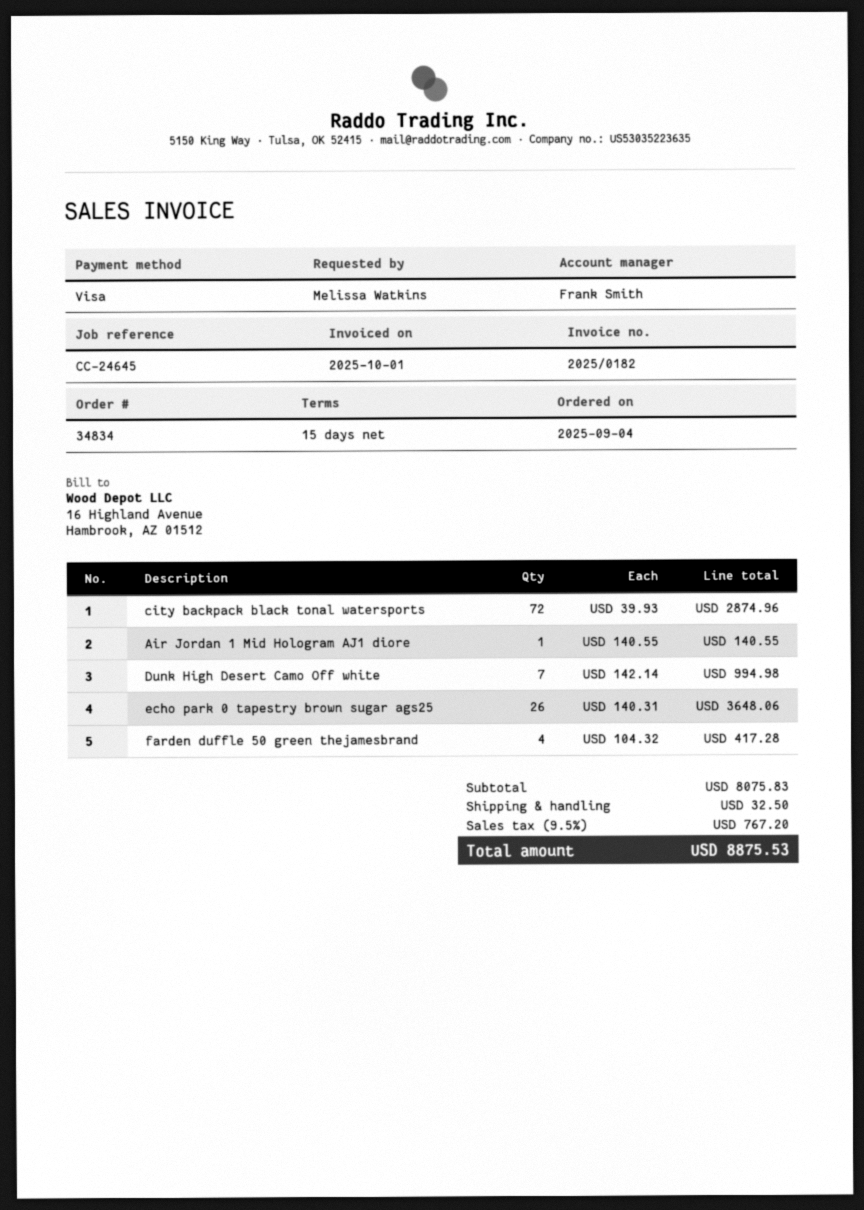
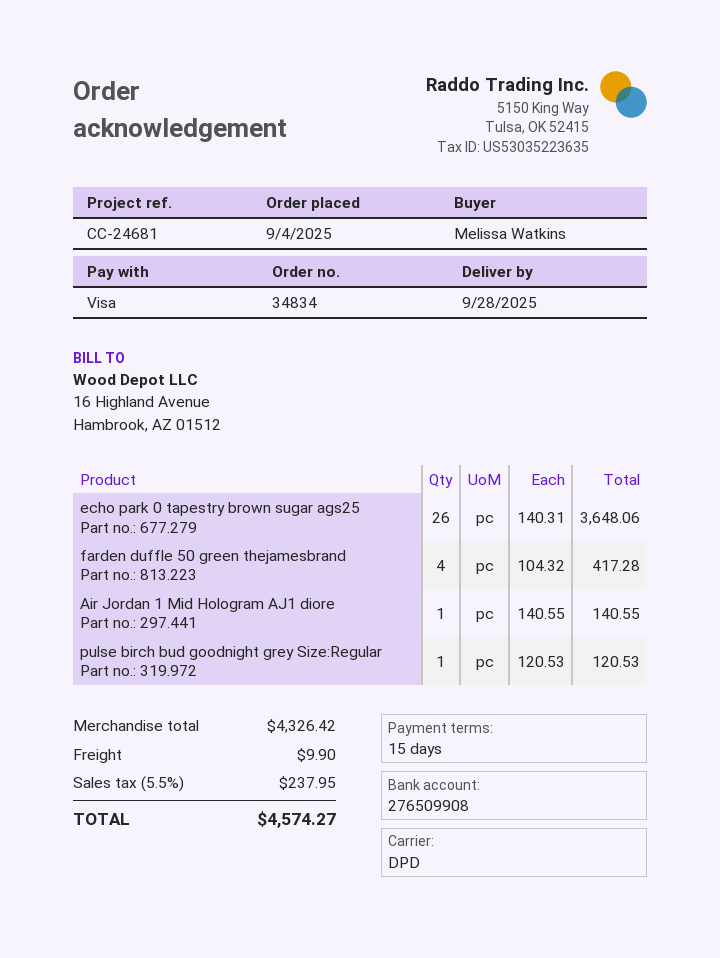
reference: CC-24645 -> CC-24681
city backpack black tonal watersports: 72 x 39.93 = 2874.96 -> none
Dunk High Desert Camo Off white: 7 x 142.14 = 994.98 -> none
pulse birch bud goodnight grey Size:Regular: none -> 1 x 120.53 = 120.53
subtotal: 8075.83 -> 4326.42
shipping: 32.50 -> 9.90
tax: 9.5% = 767.20 -> 5.5% = 237.95
total: 8875.53 -> 4574.27

